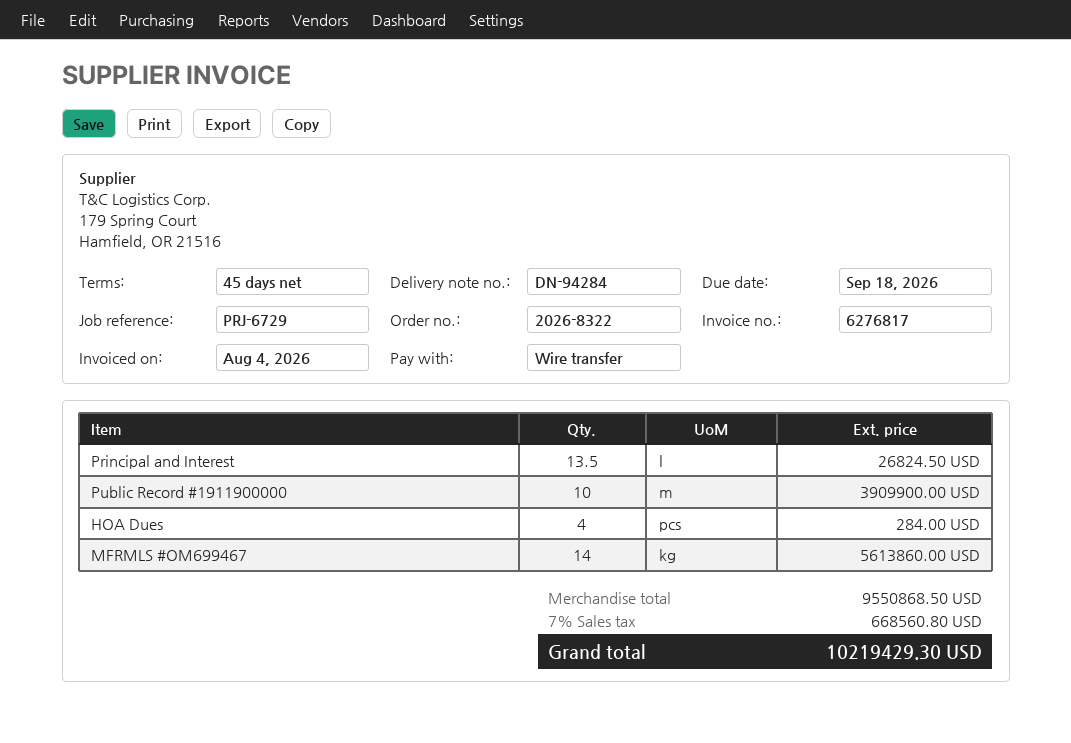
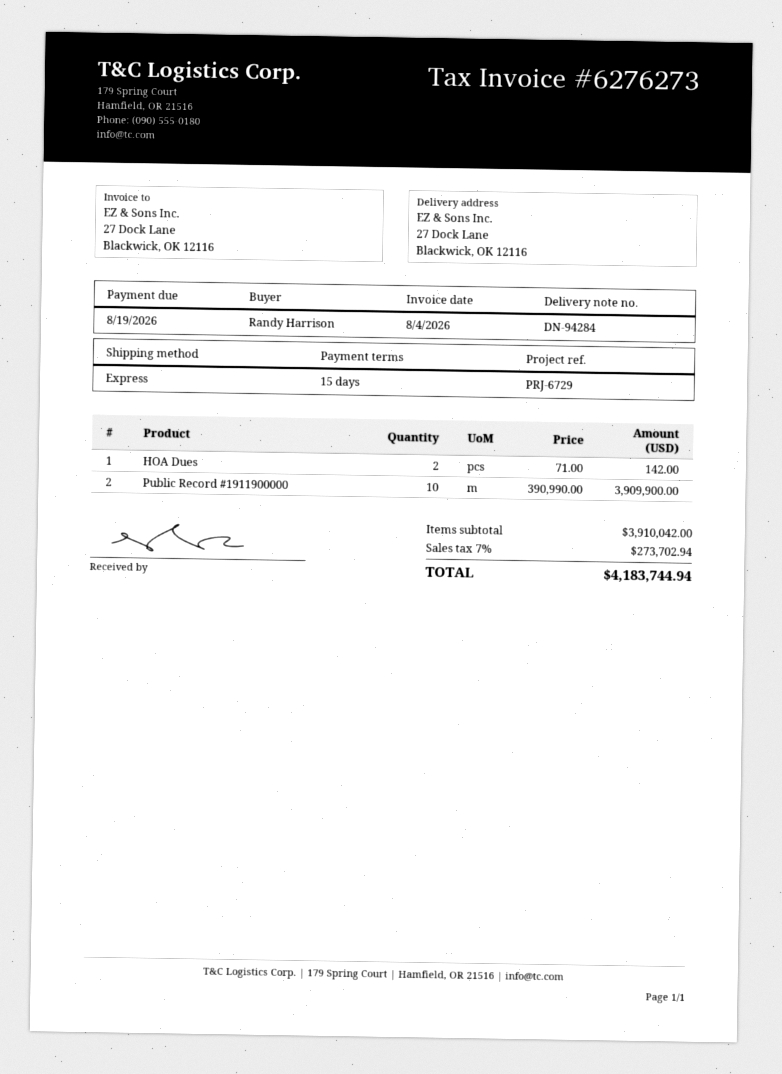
invoice number: 6276817 -> 6276273
payment terms: 45 days -> 15 days
due date: 2026-09-18 -> 2026-08-19
Principal and Interest: 13.5 for 26824.50 -> none
HOA Dues: 4 for 284.00 -> 2 for 142.00
MFRMLS #OM699467: 14 for 5613860.00 -> none
subtotal: 9550868.50 -> 3910042.00
tax: 7% = 668560.80 -> 7% = 273702.94
total: 10219429.30 -> 4183744.94

